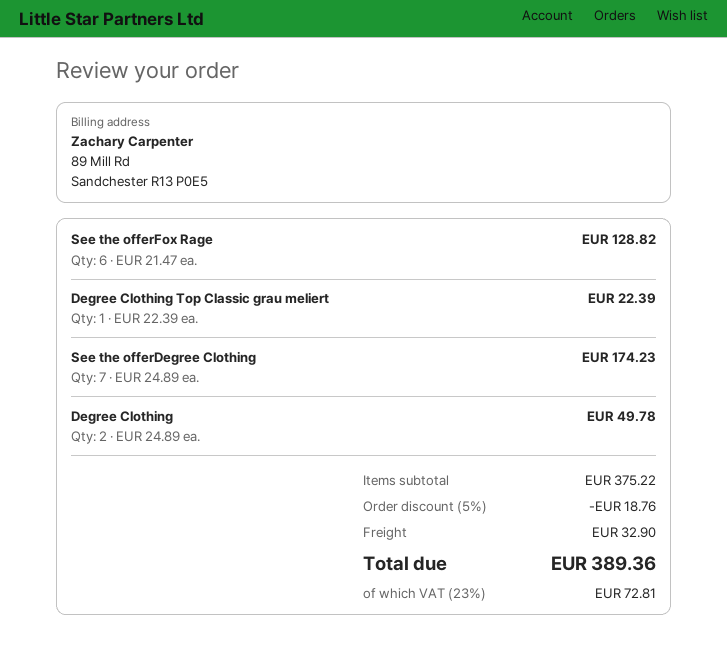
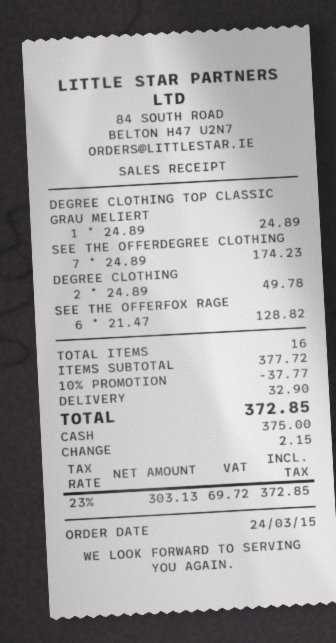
Degree Clothing Top Classic grau meliert: 1 x 22.39 = 22.39 -> 1 x 24.89 = 24.89
subtotal: 375.22 -> 377.72
discount: 5% = 18.76 -> 10% = 37.77
tax: 23% = 72.81 -> 23% = 69.72
total: 389.36 -> 372.85

